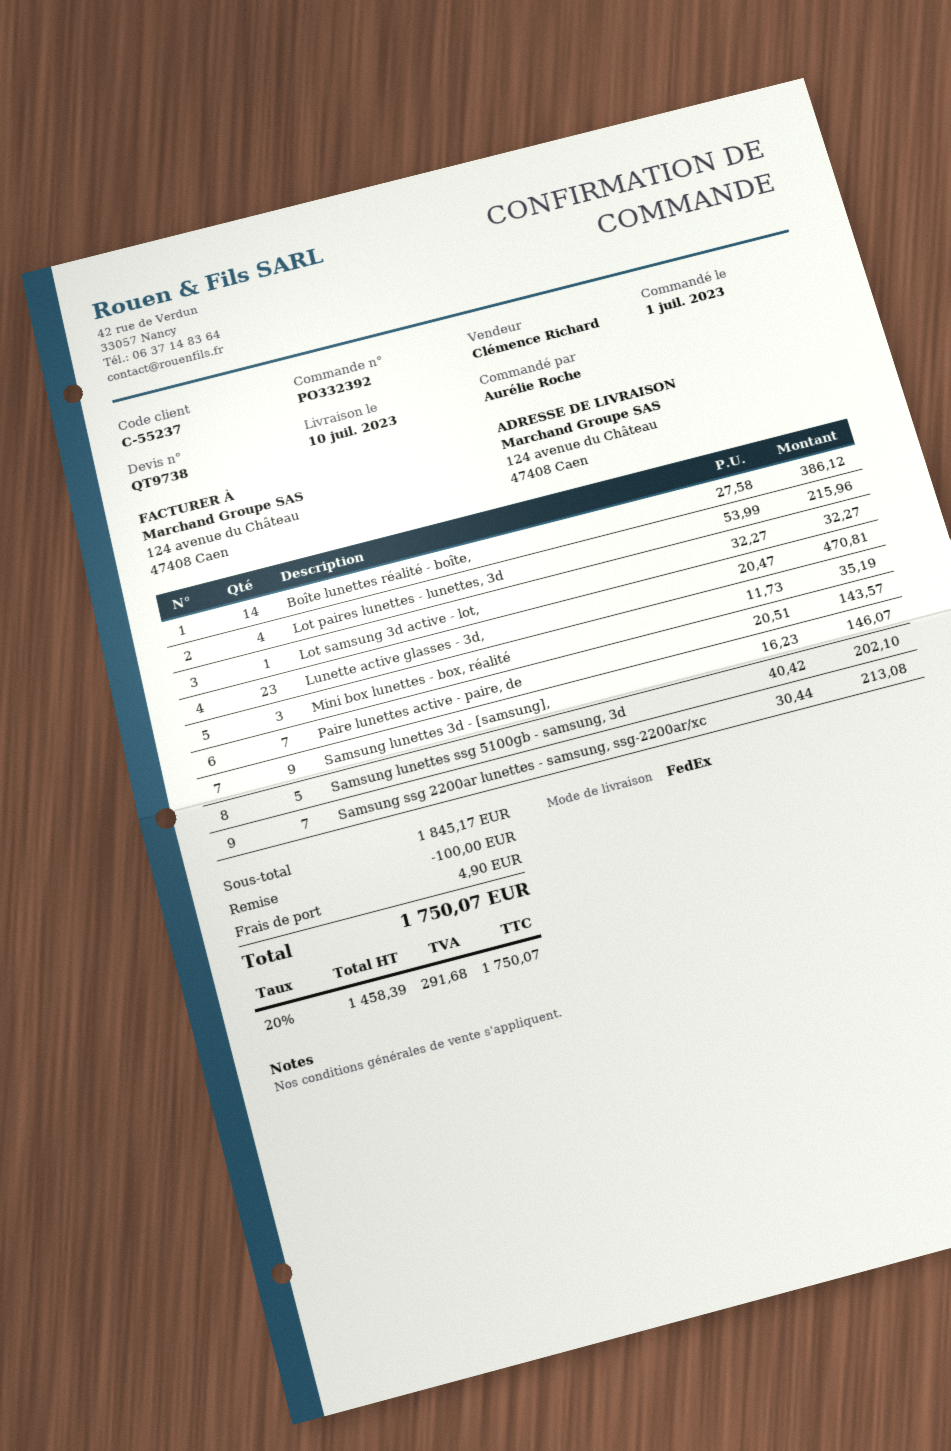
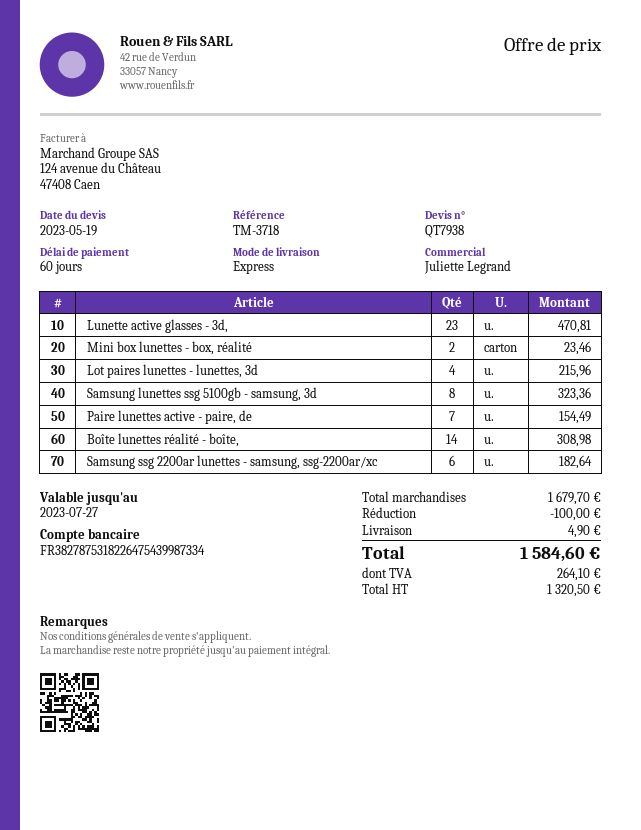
quote number: QT9738 -> QT7938
sales rep: Clémence Richard -> Juliette Legrand
shipping method: FedEx -> express
Boîte lunettes réalité - boîte,: 14 for 386.12 -> 14 for 308.98
Lot samsung 3d active - lot,: 1 for 32.27 -> none
Mini box lunettes - box, réalité: 3 for 35.19 -> 2 for 23.46
Paire lunettes active - paire, de: 7 for 143.57 -> 7 for 154.49
Samsung lunettes 3d - [samsung],: 9 for 146.07 -> none
Samsung lunettes ssg 5100gb - samsung, 3d: 5 for 202.10 -> 8 for 323.36
Samsung ssg 2200ar lunettes - samsung, ssg-2200ar/xc: 7 for 213.08 -> 6 for 182.64
subtotal: 1845.17 -> 1679.70
net: 1458.39 -> 1320.50
tax: 291.68 -> 264.10
total: 1750.07 -> 1584.60

